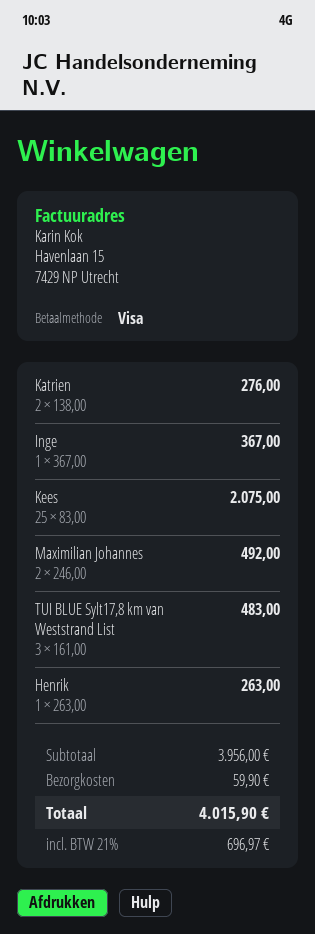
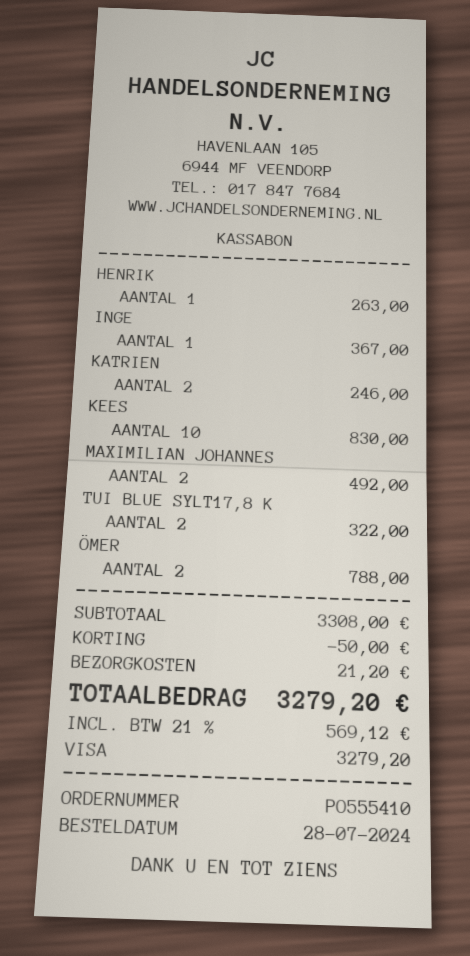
Katrien: 2 for 276.00 -> 2 for 246.00
Kees: 25 for 2075.00 -> 10 for 830.00
TUI BLUE Sylt17,8 km van Weststrand List: 3 for 483.00 -> 2 for 322.00
ÖMER: none -> 2 for 788.00
subtotal: 3956.00 -> 3308.00
discount: none -> 50.00
shipping: 59.90 -> 21.20
tax: 21% = 696.97 -> 21% = 569.12
total: 4015.90 -> 3279.20

